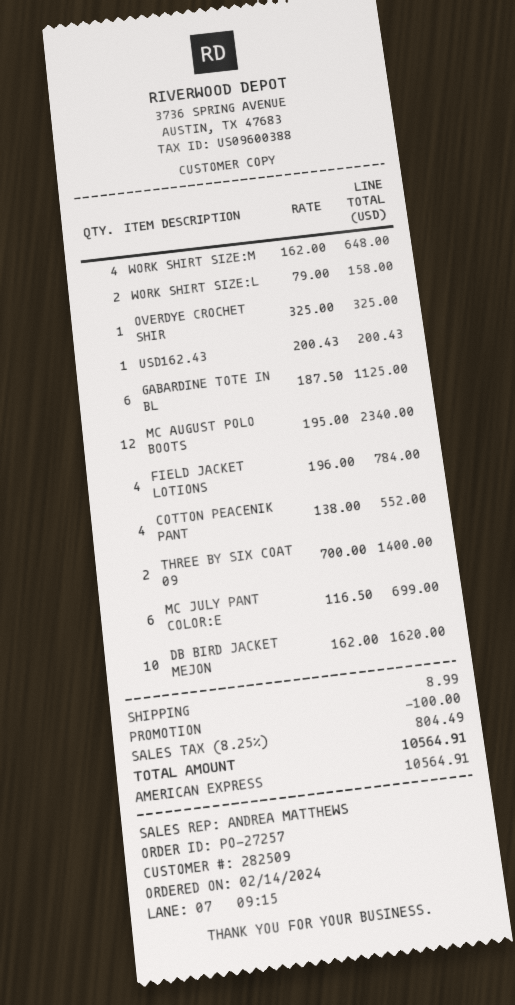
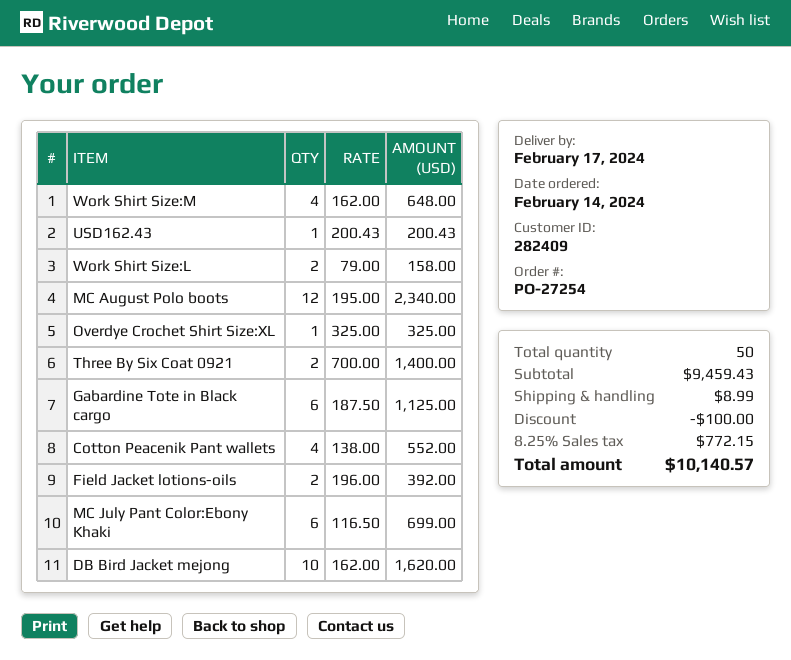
order number: PO-27257 -> PO-27254
customer number: 282509 -> 282409
FIELD JACKET LOTIONS: 4 x 196.00 = 784.00 -> 2 x 196.00 = 392.00
tax: 8.25% = 804.49 -> 8.25% = 772.15
total: 10564.91 -> 10140.57

